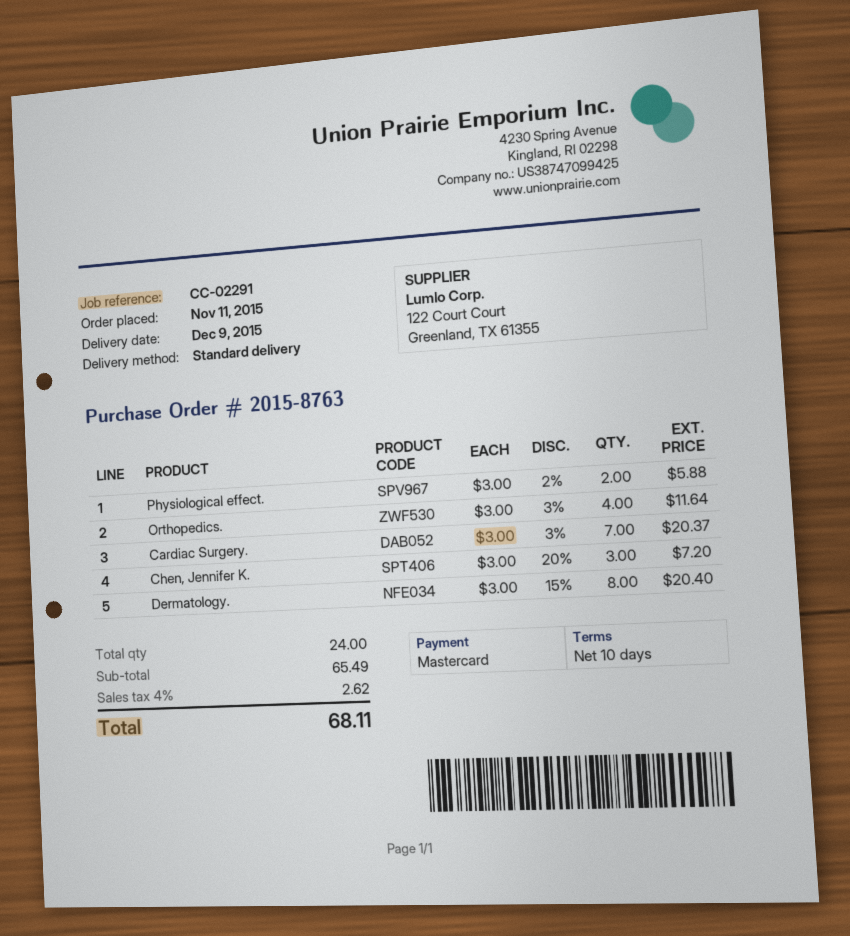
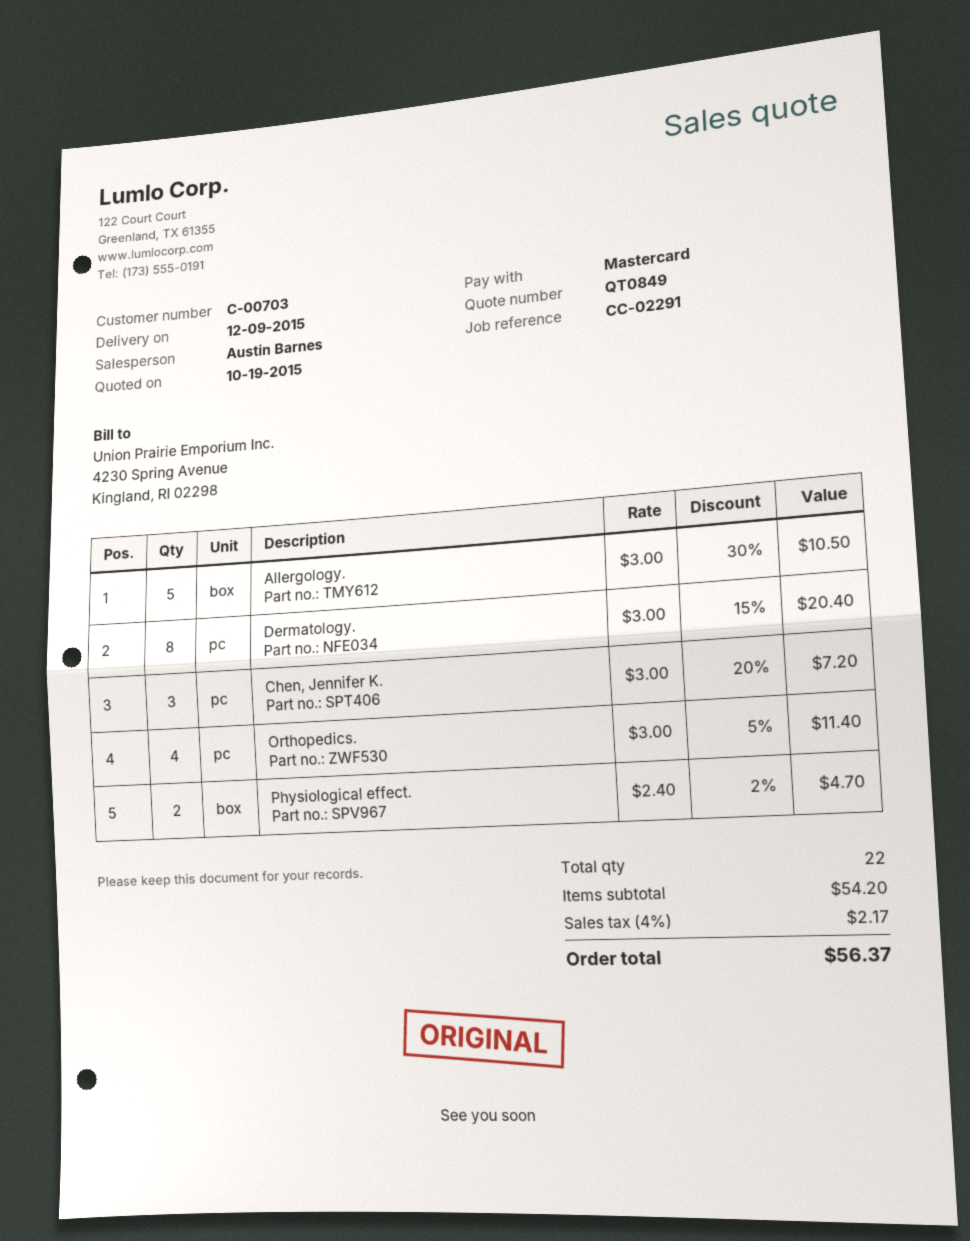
Physiological effect.: 2 x 3.00 - 2% = 5.88 -> 2 x 2.40 - 2% = 4.70
Orthopedics.: 4 x 3.00 - 3% = 11.64 -> 4 x 3.00 - 5% = 11.40
Cardiac Surgery.: 7 x 3.00 - 3% = 20.37 -> none
Allergology.: none -> 5 x 3.00 - 30% = 10.50
total quantity: 24 -> 22
subtotal: 65.49 -> 54.20
tax: 4% = 2.62 -> 4% = 2.17
total: 68.11 -> 56.37

